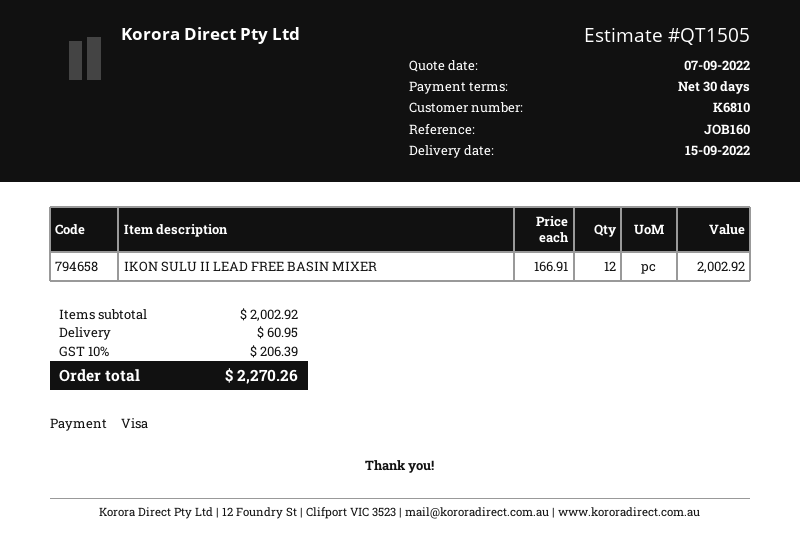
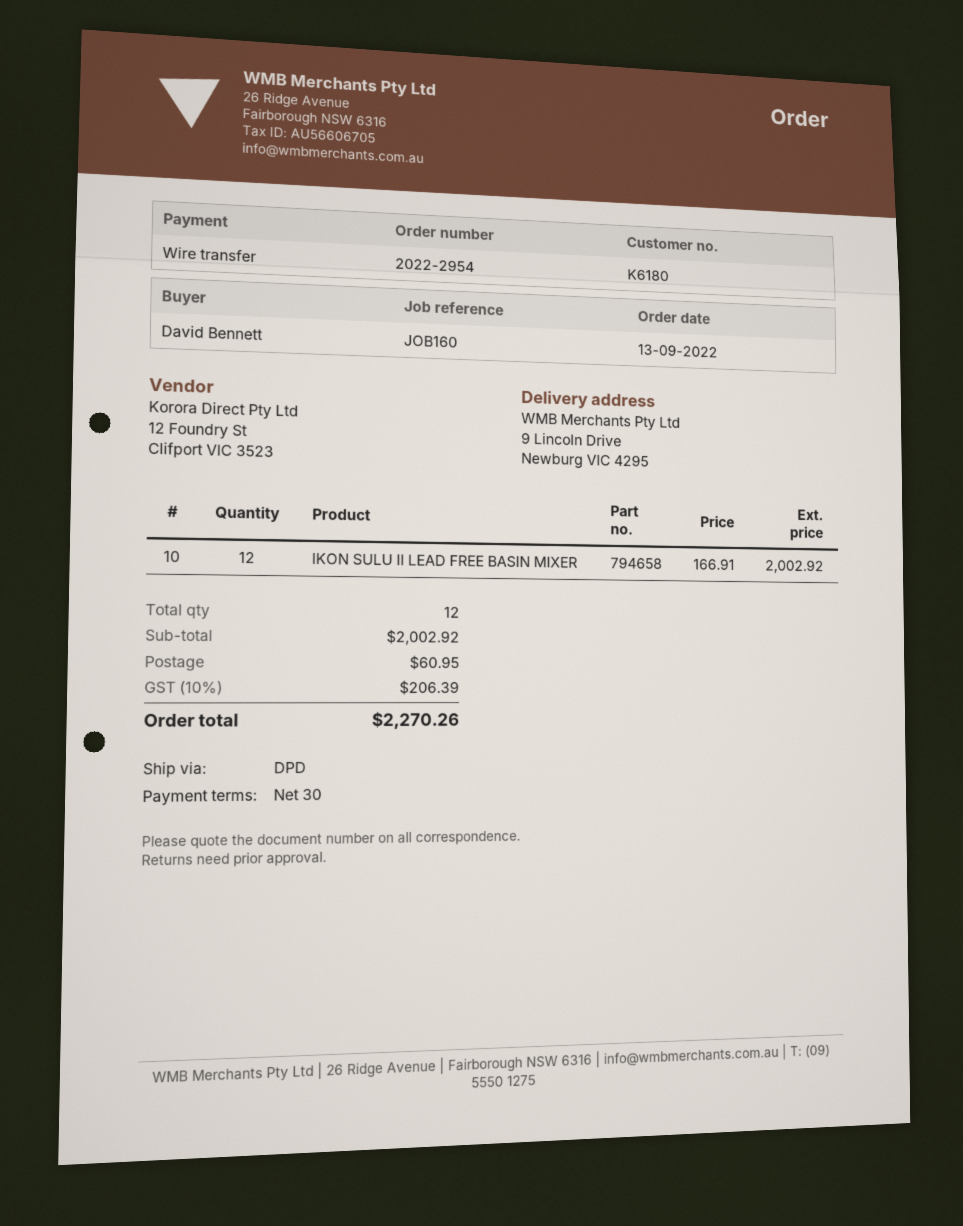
customer number: K6810 -> K6180
payment method: Visa -> bank transfer

